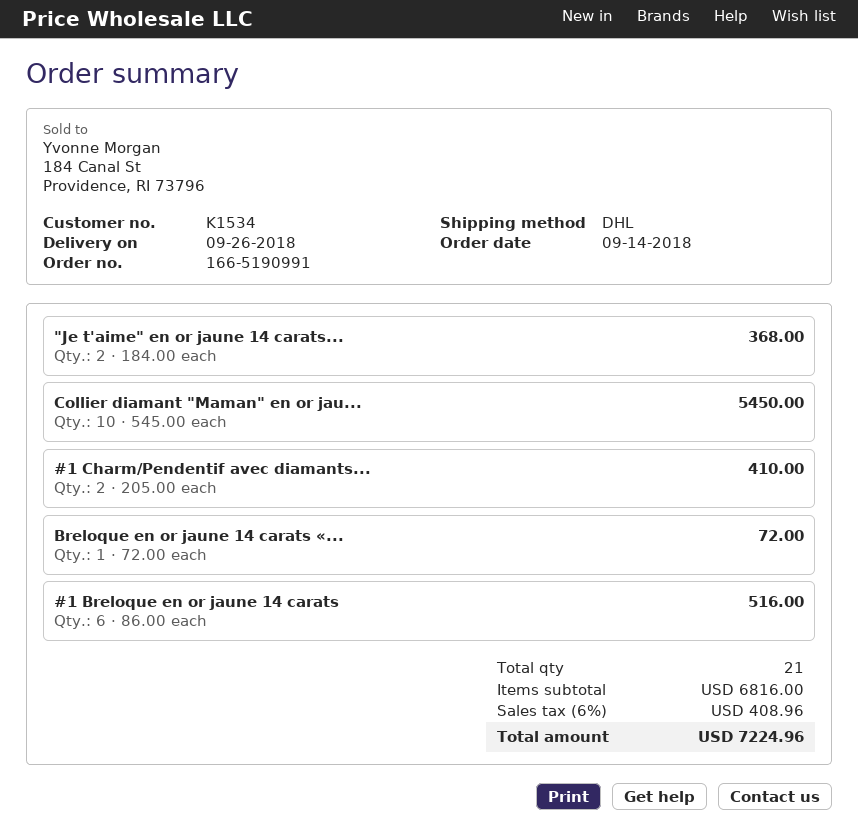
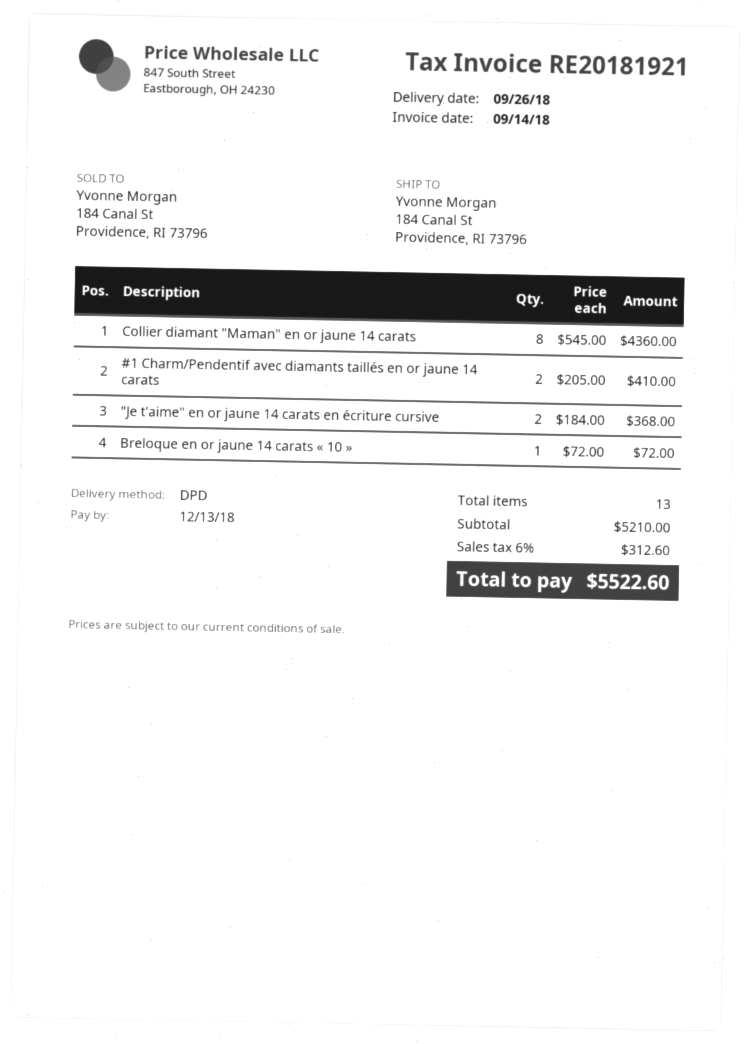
shipping method: DHL -> DPD
Collier diamant "Maman" en or jau...: 10 x 545.00 = 5450.00 -> 8 x 545.00 = 4360.00
#1 Breloque en or jaune 14 carats: 6 x 86.00 = 516.00 -> none
total quantity: 21 -> 13
subtotal: 6816.00 -> 5210.00
tax: 6% = 408.96 -> 6% = 312.60
total: 7224.96 -> 5522.60

